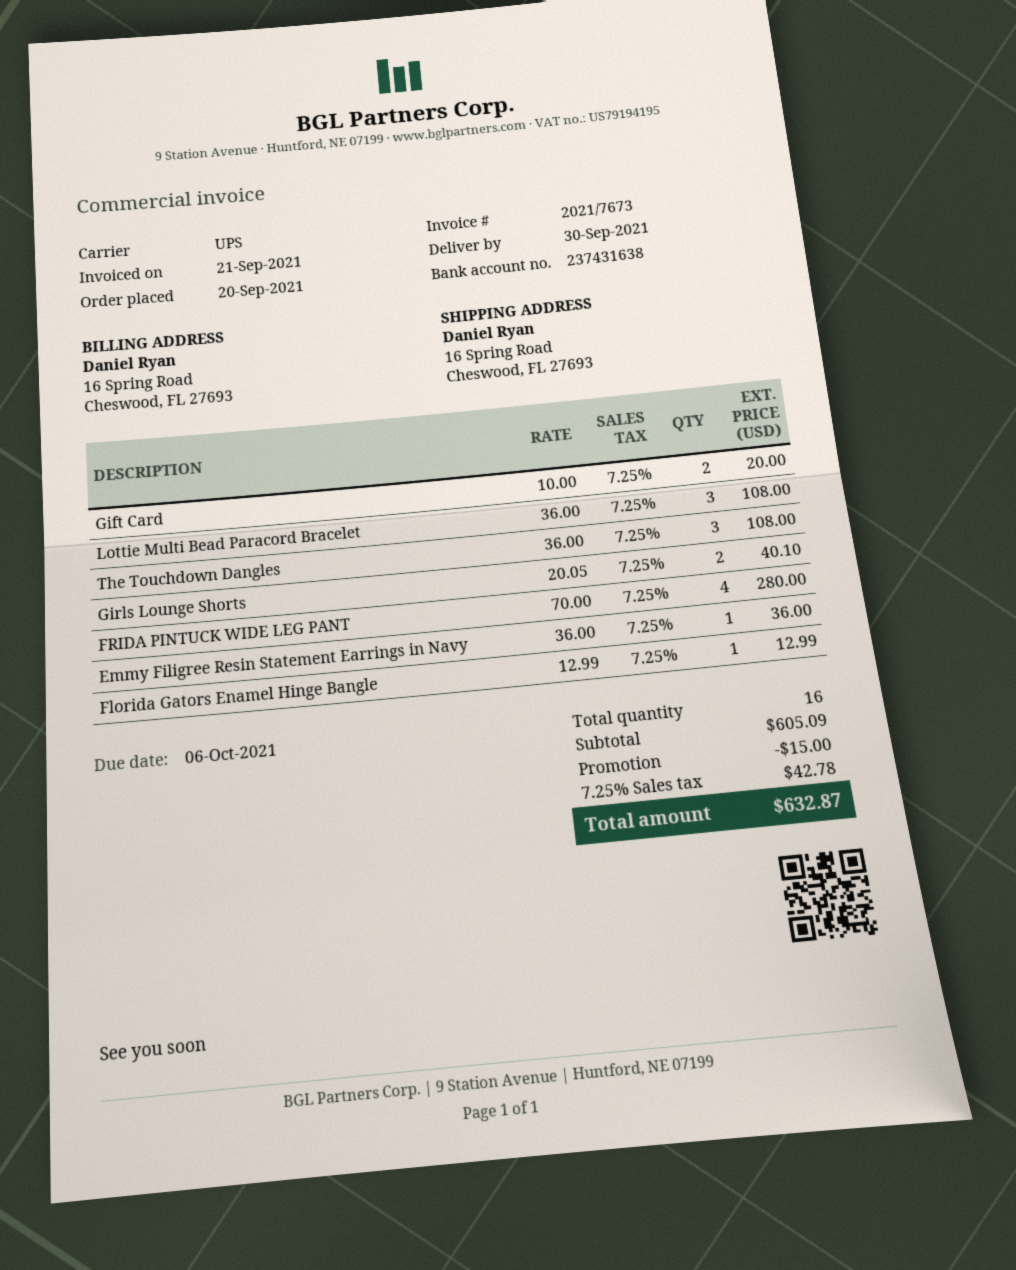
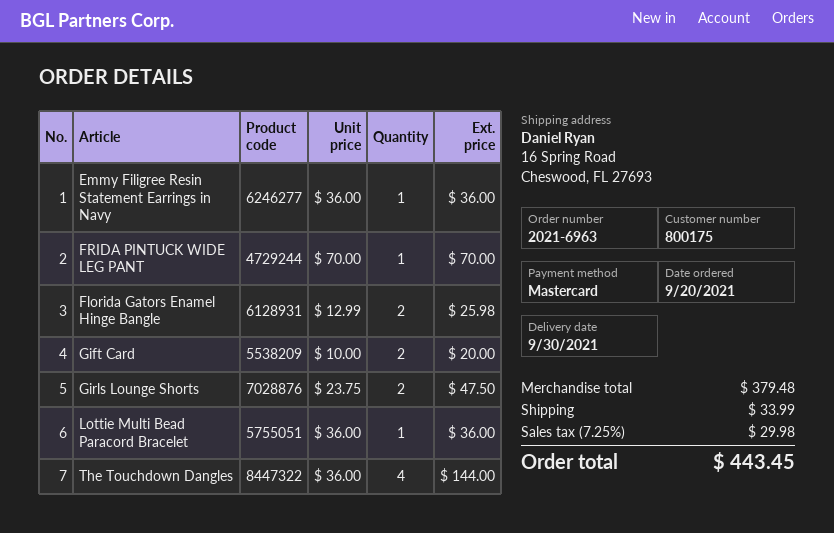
Lottie Multi Bead Paracord Bracelet: 3 x 36.00 = 108.00 -> 1 x 36.00 = 36.00
The Touchdown Dangles: 3 x 36.00 = 108.00 -> 4 x 36.00 = 144.00
Girls Lounge Shorts: 2 x 20.05 = 40.10 -> 2 x 23.75 = 47.50
FRIDA PINTUCK WIDE LEG PANT: 4 x 70.00 = 280.00 -> 1 x 70.00 = 70.00
Florida Gators Enamel Hinge Bangle: 1 x 12.99 = 12.99 -> 2 x 12.99 = 25.98
subtotal: 605.09 -> 379.48
discount: 15.00 -> none
shipping: none -> 33.99
tax: 7.25% = 42.78 -> 7.25% = 29.98
total: 632.87 -> 443.45

